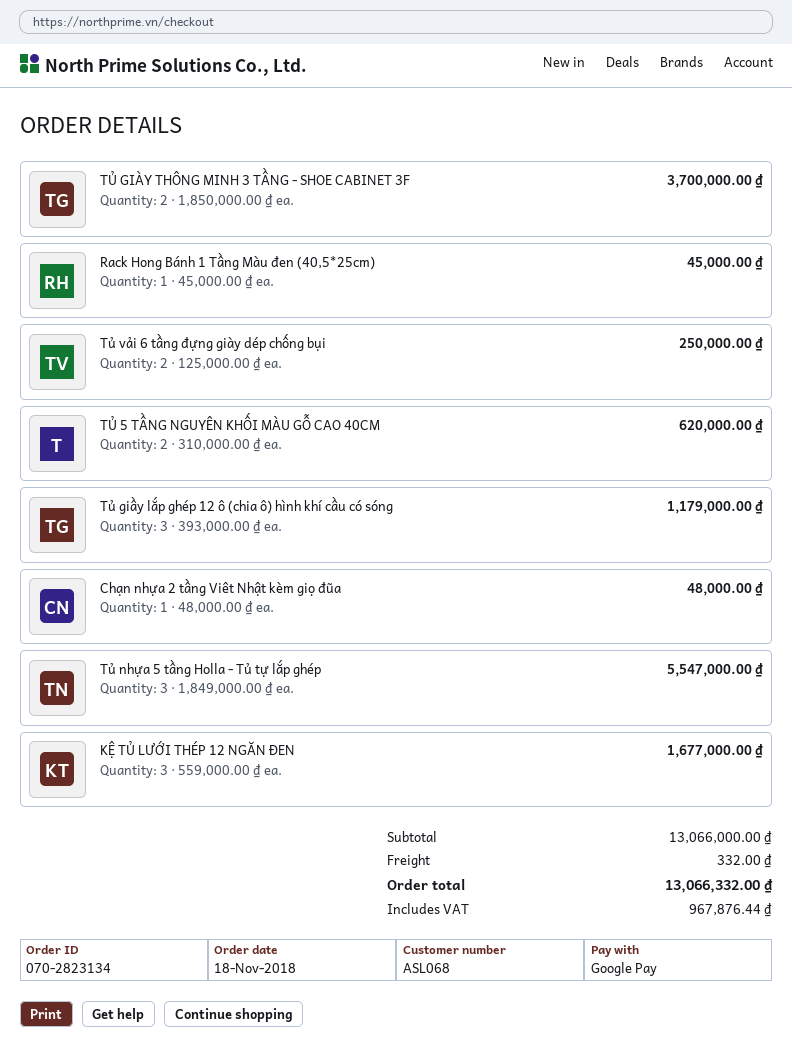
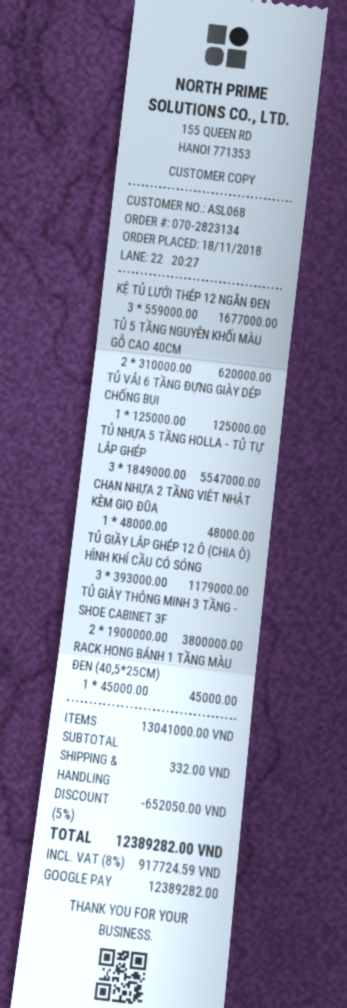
TỦ GIÀY THÔNG MINH 3 TẦNG - SHOE CABINET 3F: 2 x 1850000.00 = 3700000.00 -> 2 x 1900000.00 = 3800000.00
Tủ vải 6 tầng đựng giày dép chống bụi: 2 x 125000.00 = 250000.00 -> 1 x 125000.00 = 125000.00
subtotal: 13066000.00 -> 13041000.00
discount: none -> 5% = 652050.00
tax: 967876.44 -> 917724.59
total: 13066332.00 -> 12389282.00

